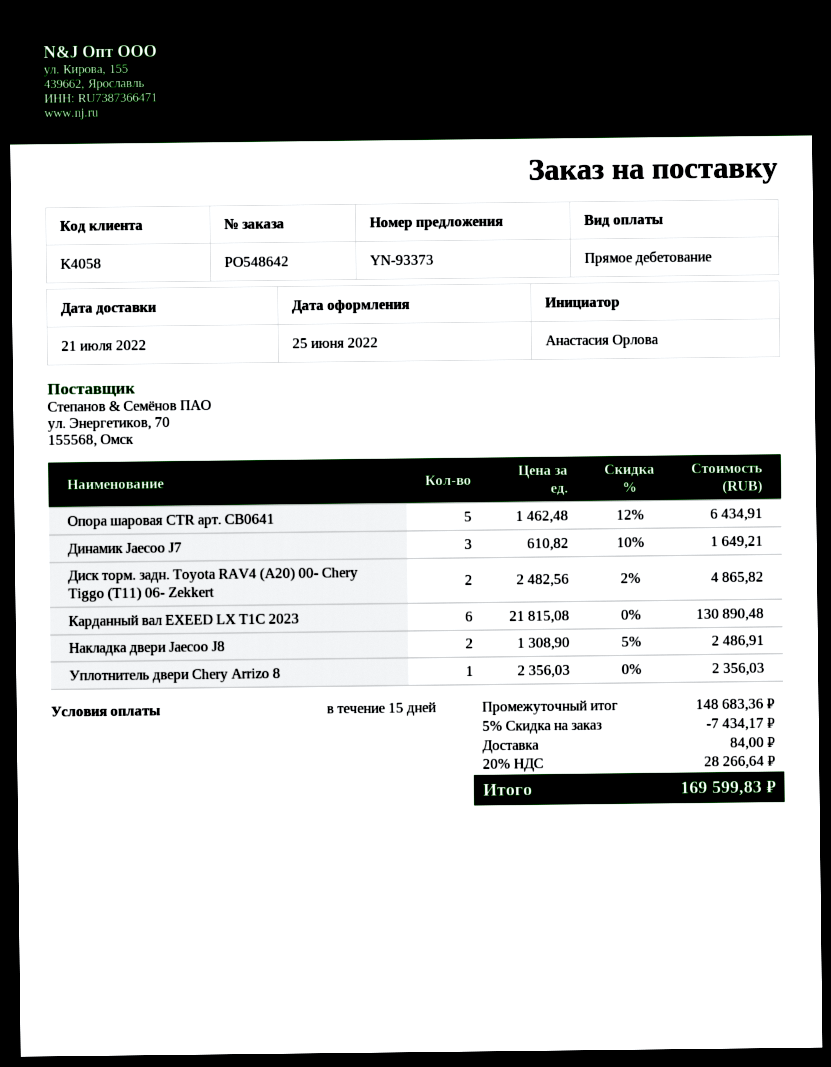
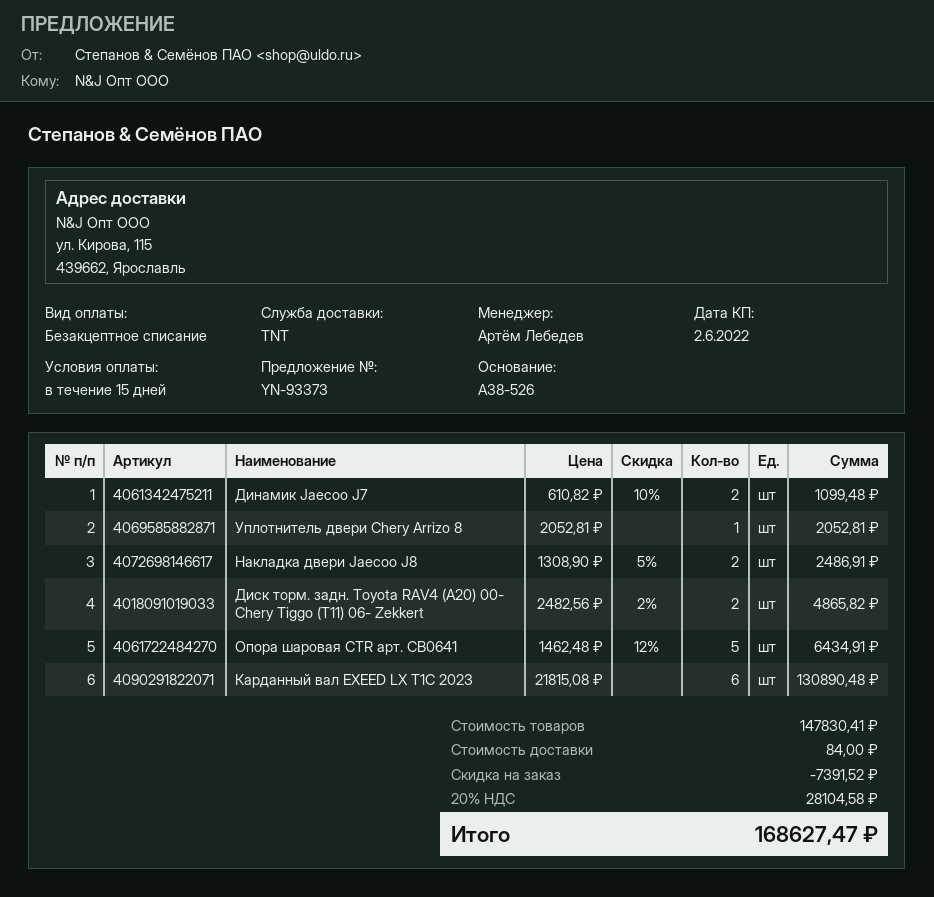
Динамик Jaecoo J7: 3 x 610.82 - 10% = 1649.21 -> 2 x 610.82 - 10% = 1099.48
Уплотнитель двери Chery Arrizo 8: 1 x 2356.03 = 2356.03 -> 1 x 2052.81 = 2052.81
subtotal: 148683.36 -> 147830.41
discount: 7434.17 -> 7391.52
tax: 20% = 28266.64 -> 20% = 28104.58
total: 169599.83 -> 168627.47

